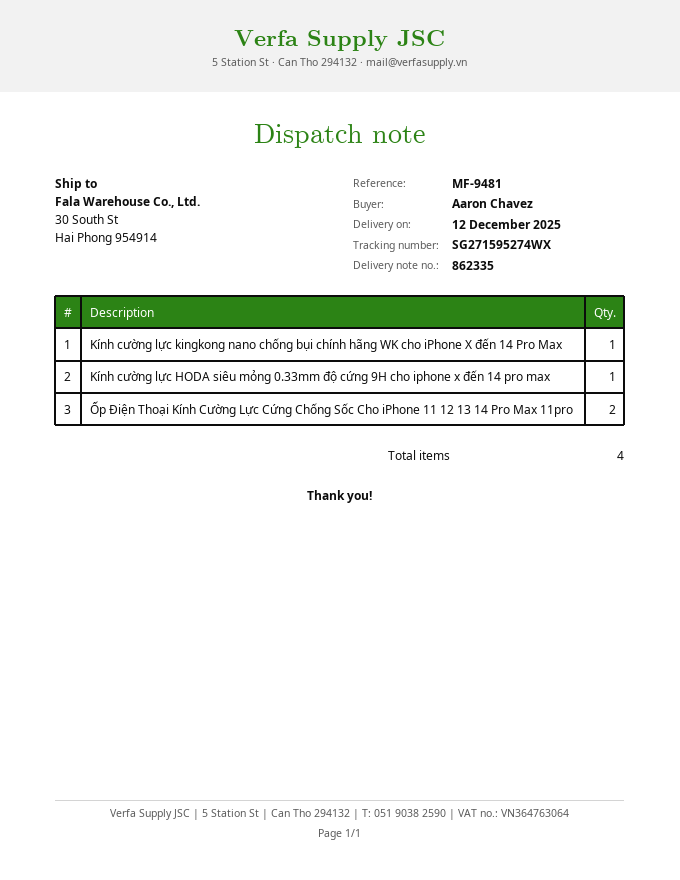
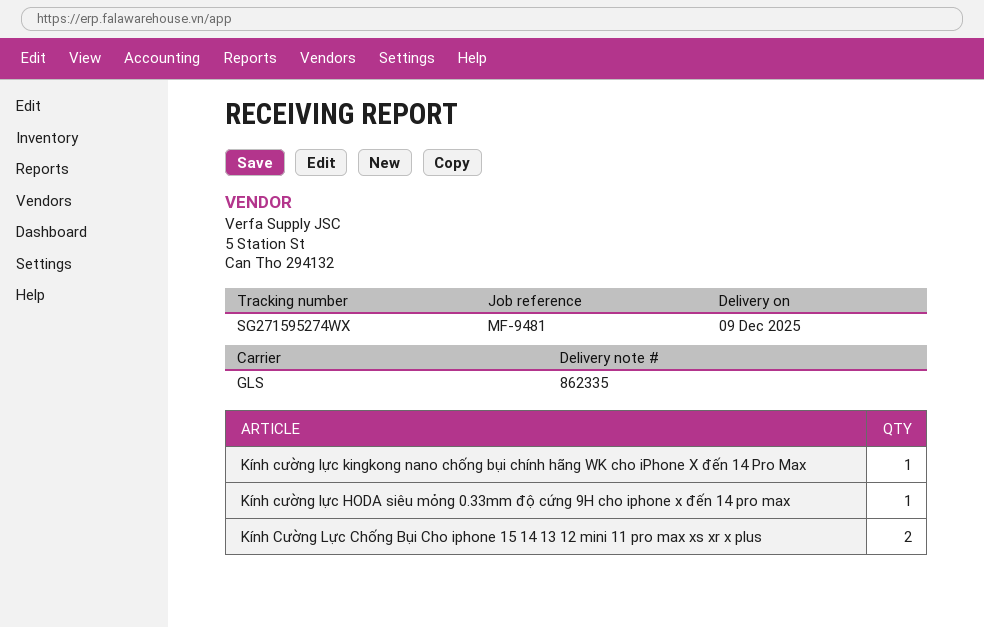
delivery date: 2025-12-12 -> 2025-12-09
Ốp Điện Thoại Kính Cường Lực Cứng Chống Sốc Cho iPhone 11 12 13 14 Pro Max 11pro: 2 -> none
Kính Cường Lực Chống Bụi Cho iphone 15 14 13 12 mini 11 pro max xs xr x plus: none -> 2

